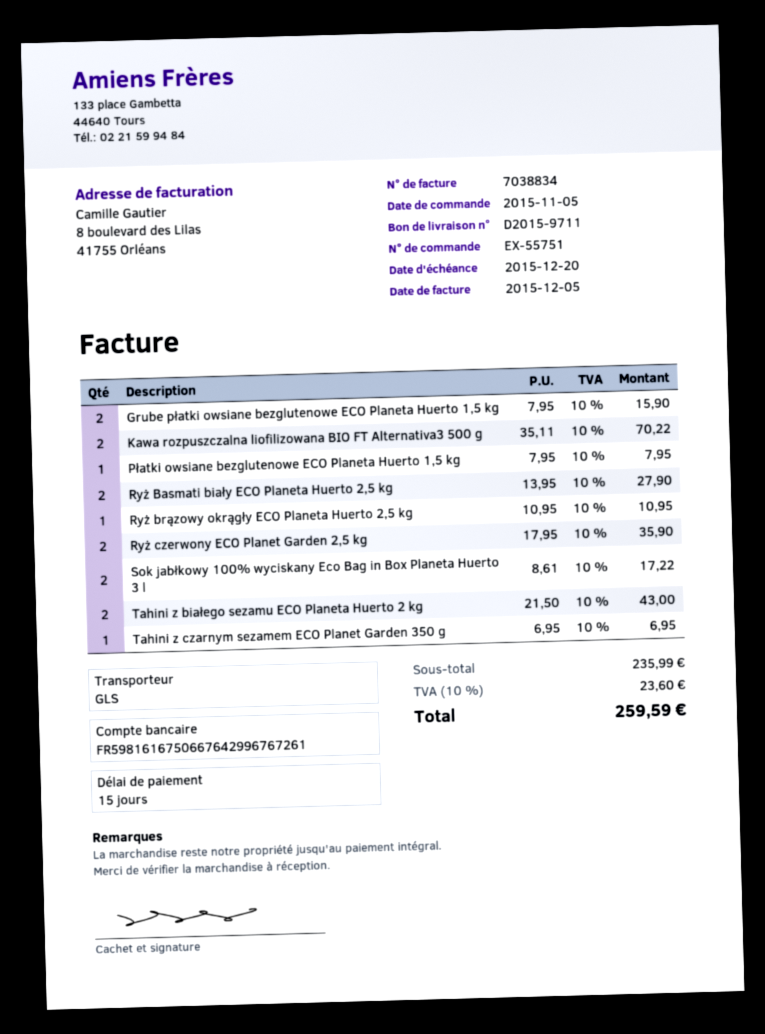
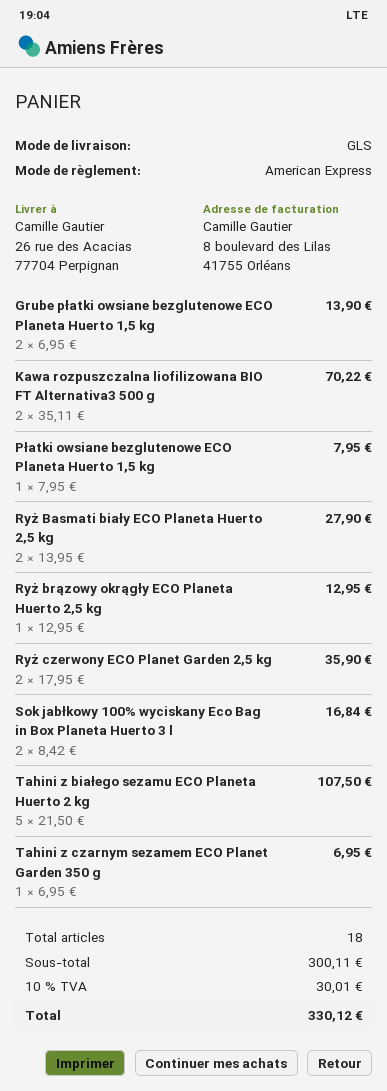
Grube płatki owsiane bezglutenowe ECO Planeta Huerto 1,5 kg: 2 x 7.95 = 15.90 -> 2 x 6.95 = 13.90
Ryż brązowy okrągły ECO Planeta Huerto 2,5 kg: 1 x 10.95 = 10.95 -> 1 x 12.95 = 12.95
Sok jabłkowy 100% wyciskany Eco Bag in Box Planeta Huerto 3 l: 2 x 8.61 = 17.22 -> 2 x 8.42 = 16.84
Tahini z białego sezamu ECO Planeta Huerto 2 kg: 2 x 21.50 = 43.00 -> 5 x 21.50 = 107.50
subtotal: 235.99 -> 300.11
tax: 10% = 23.60 -> 10% = 30.01
total: 259.59 -> 330.12

